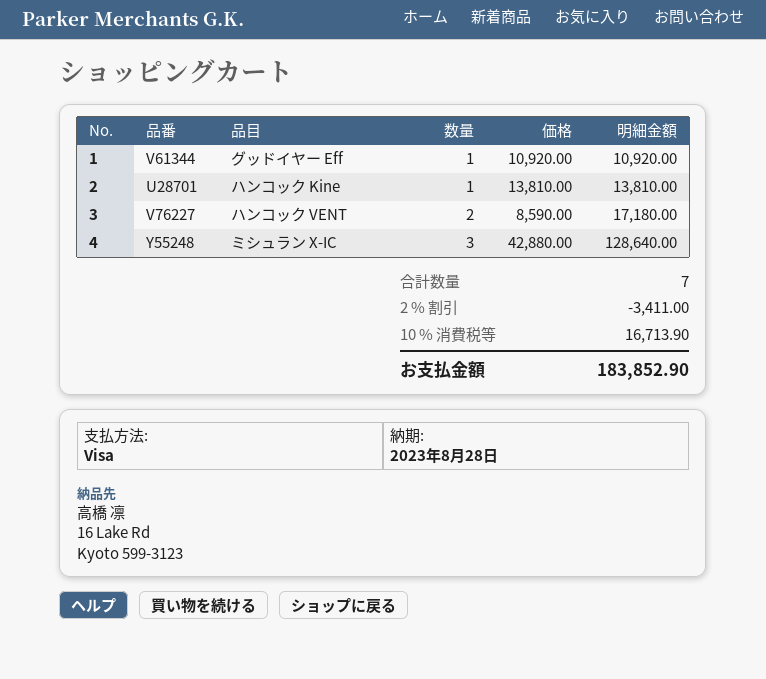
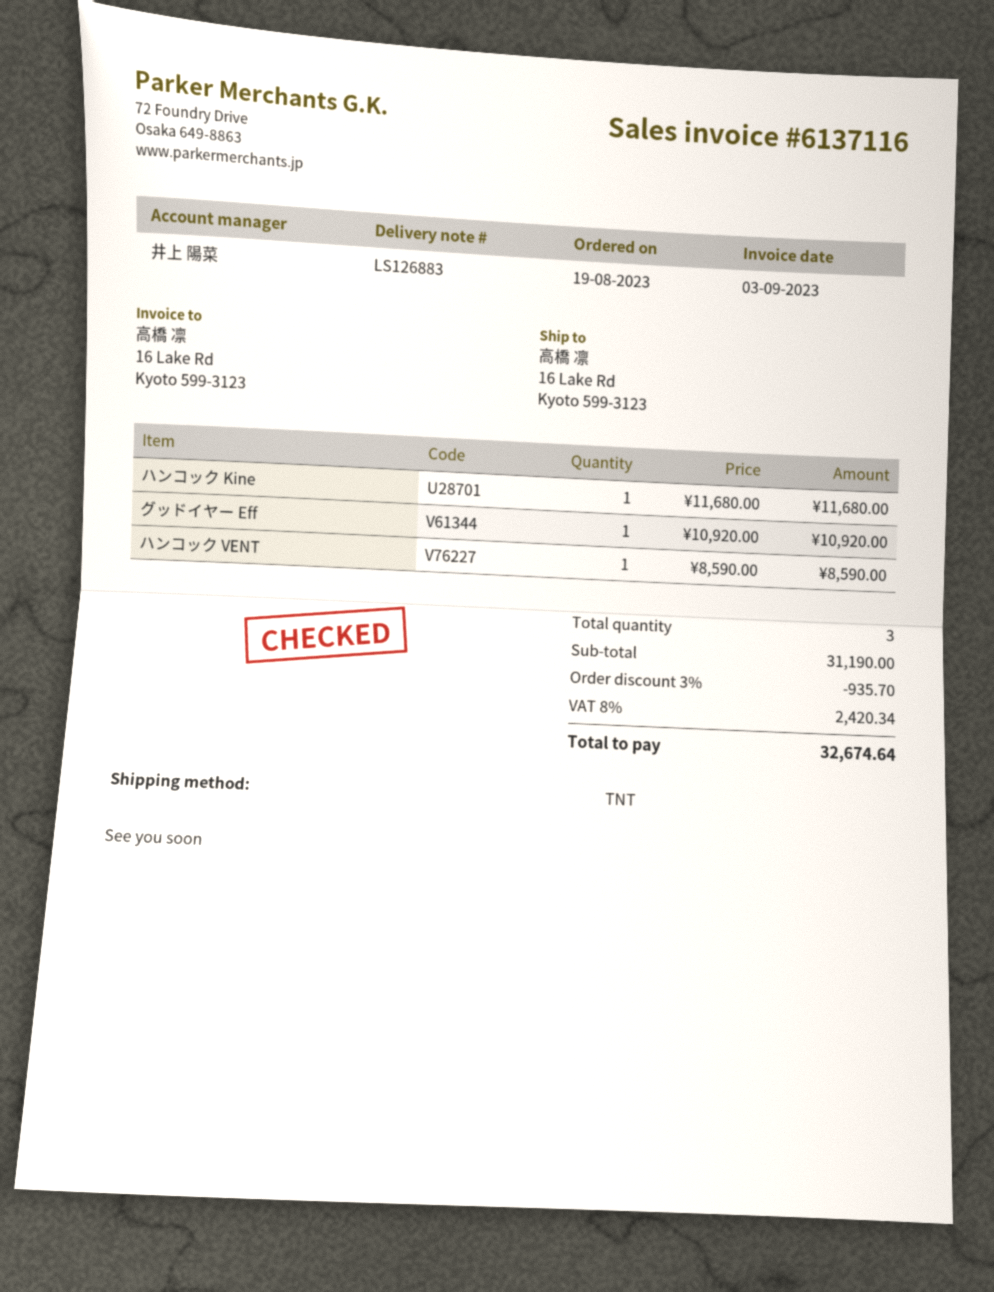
ハンコック Kine: 1 x 13810.00 = 13810.00 -> 1 x 11680.00 = 11680.00
ハンコック VENT: 2 x 8590.00 = 17180.00 -> 1 x 8590.00 = 8590.00
ミシュラン X-IC: 3 x 42880.00 = 128640.00 -> none
total quantity: 7 -> 3
discount: 2% = 3411.00 -> 3% = 935.70
tax: 10% = 16713.90 -> 8% = 2420.34
total: 183852.90 -> 32674.64

